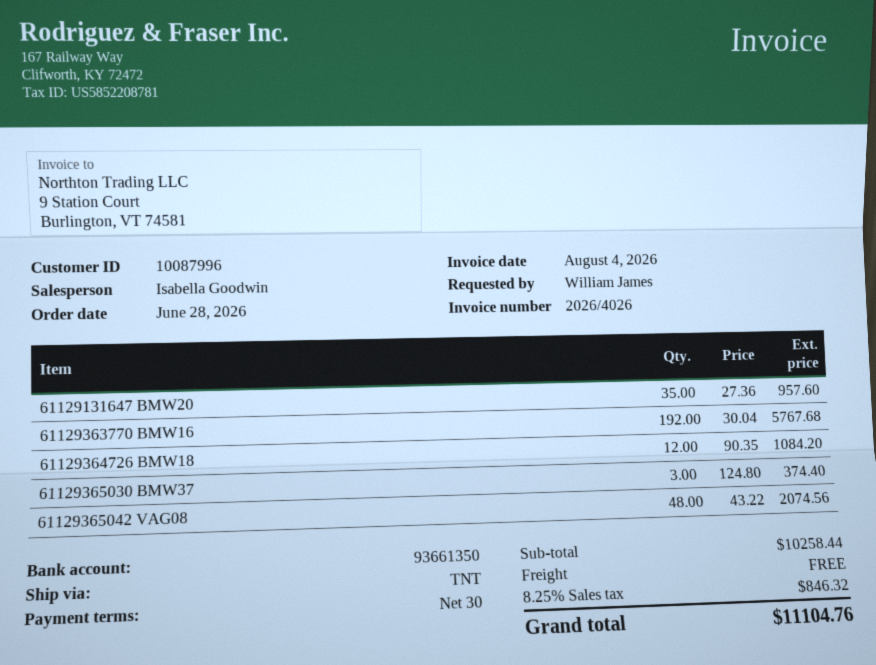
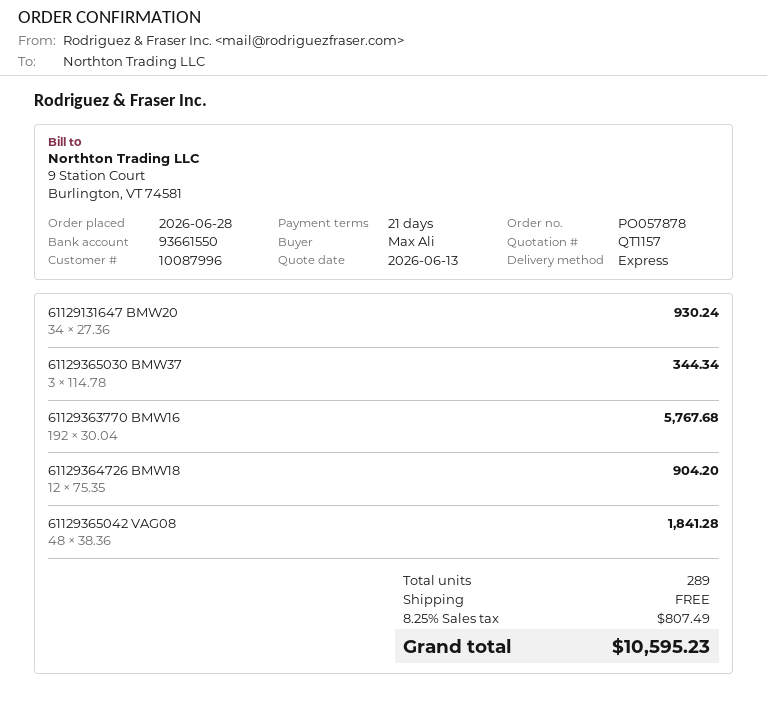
payment terms: 30 days -> 21 days
ordered by: William James -> Max Ali
bank account: 93661350 -> 93661550
shipping method: TNT -> express
61129131647 BMW20: 35 x 27.36 = 957.60 -> 34 x 27.36 = 930.24
61129364726 BMW18: 12 x 90.35 = 1084.20 -> 12 x 75.35 = 904.20
61129365030 BMW37: 3 x 124.80 = 374.40 -> 3 x 114.78 = 344.34
61129365042 VAG08: 48 x 43.22 = 2074.56 -> 48 x 38.36 = 1841.28
tax: 8.25% = 846.32 -> 8.25% = 807.49
total: 11104.76 -> 10595.23

